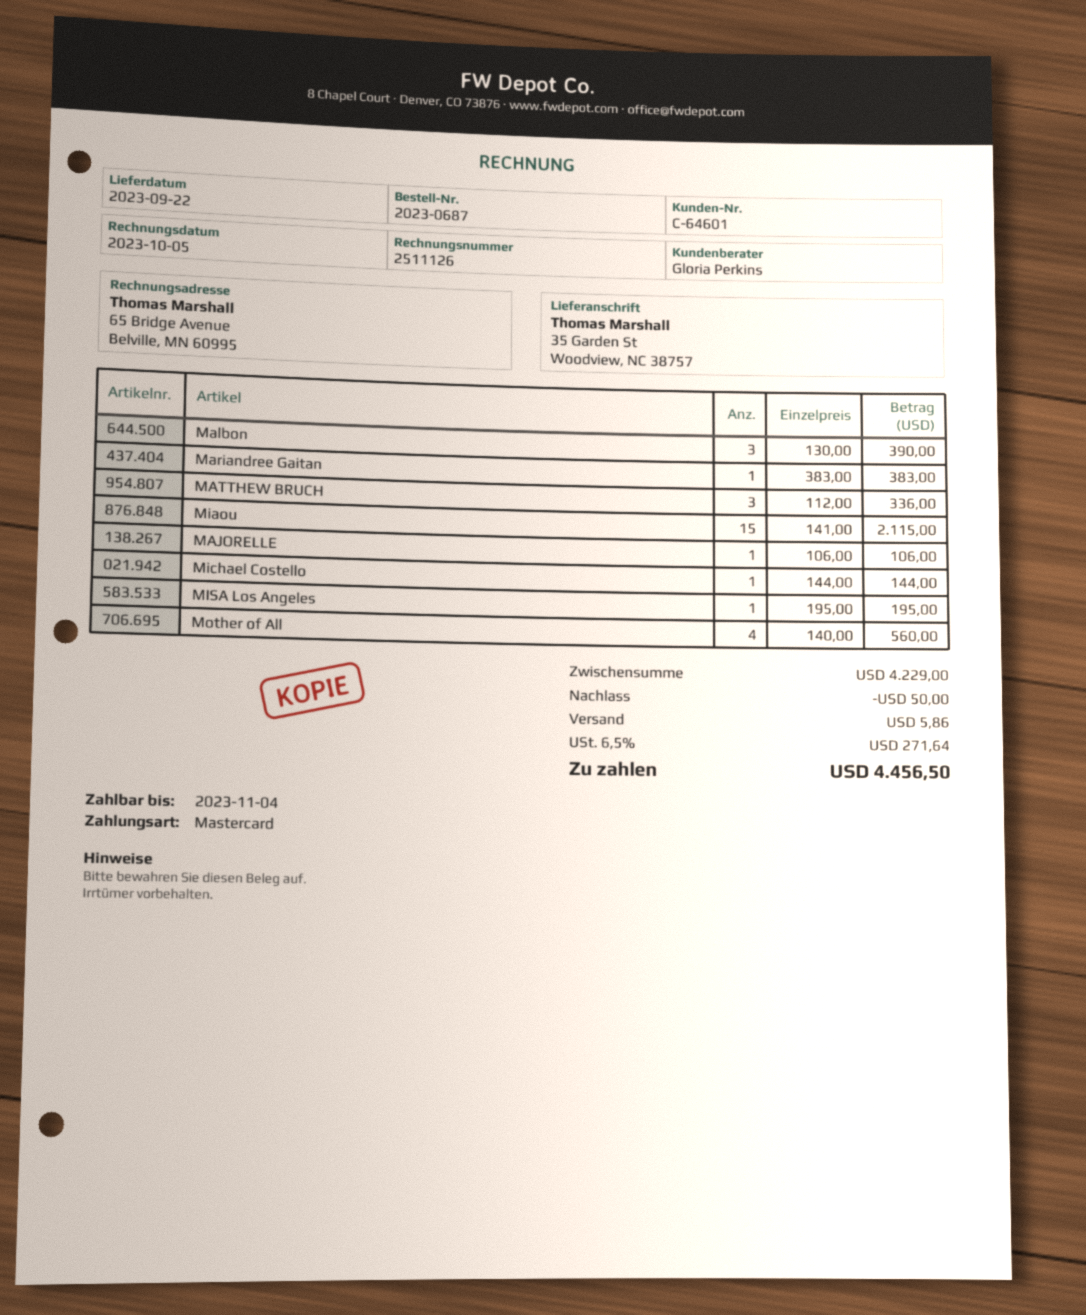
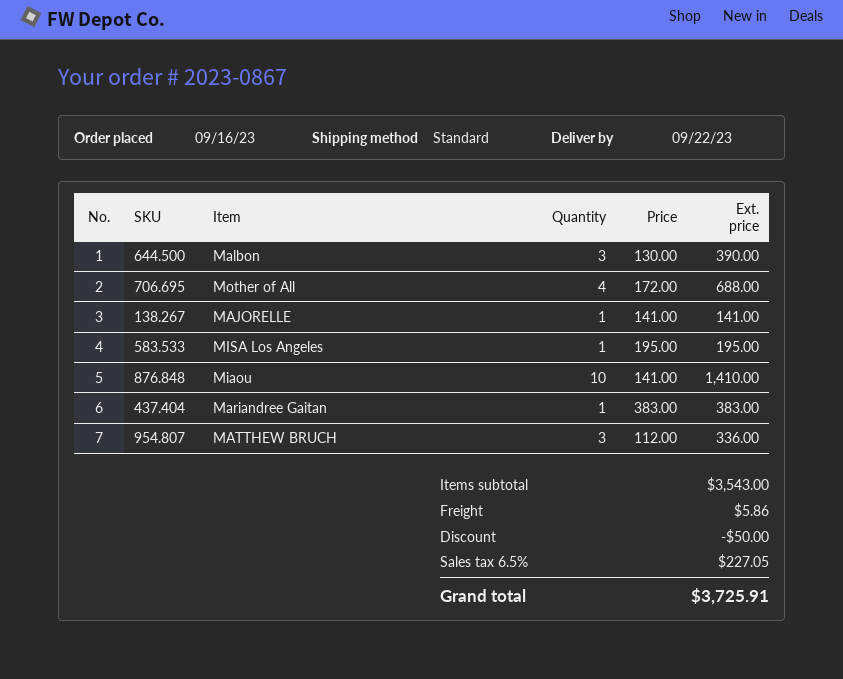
order number: 2023-0687 -> 2023-0867
Miaou: 15 x 141.00 = 2115.00 -> 10 x 141.00 = 1410.00
MAJORELLE: 1 x 106.00 = 106.00 -> 1 x 141.00 = 141.00
Michael Costello: 1 x 144.00 = 144.00 -> none
Mother of All: 4 x 140.00 = 560.00 -> 4 x 172.00 = 688.00
subtotal: 4229.00 -> 3543.00
tax: 6.5% = 271.64 -> 6.5% = 227.05
total: 4456.50 -> 3725.91

